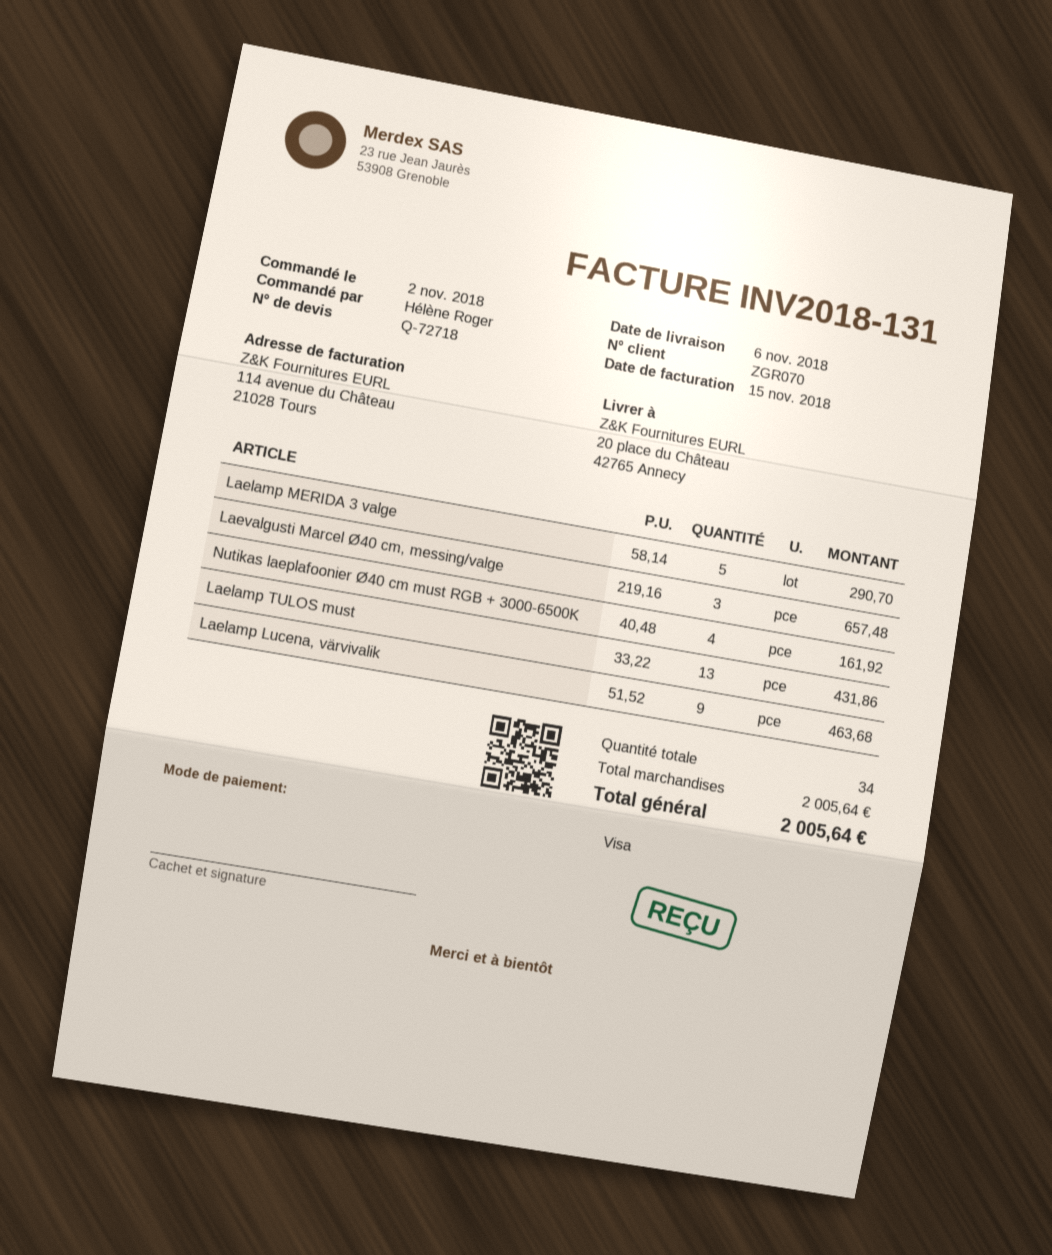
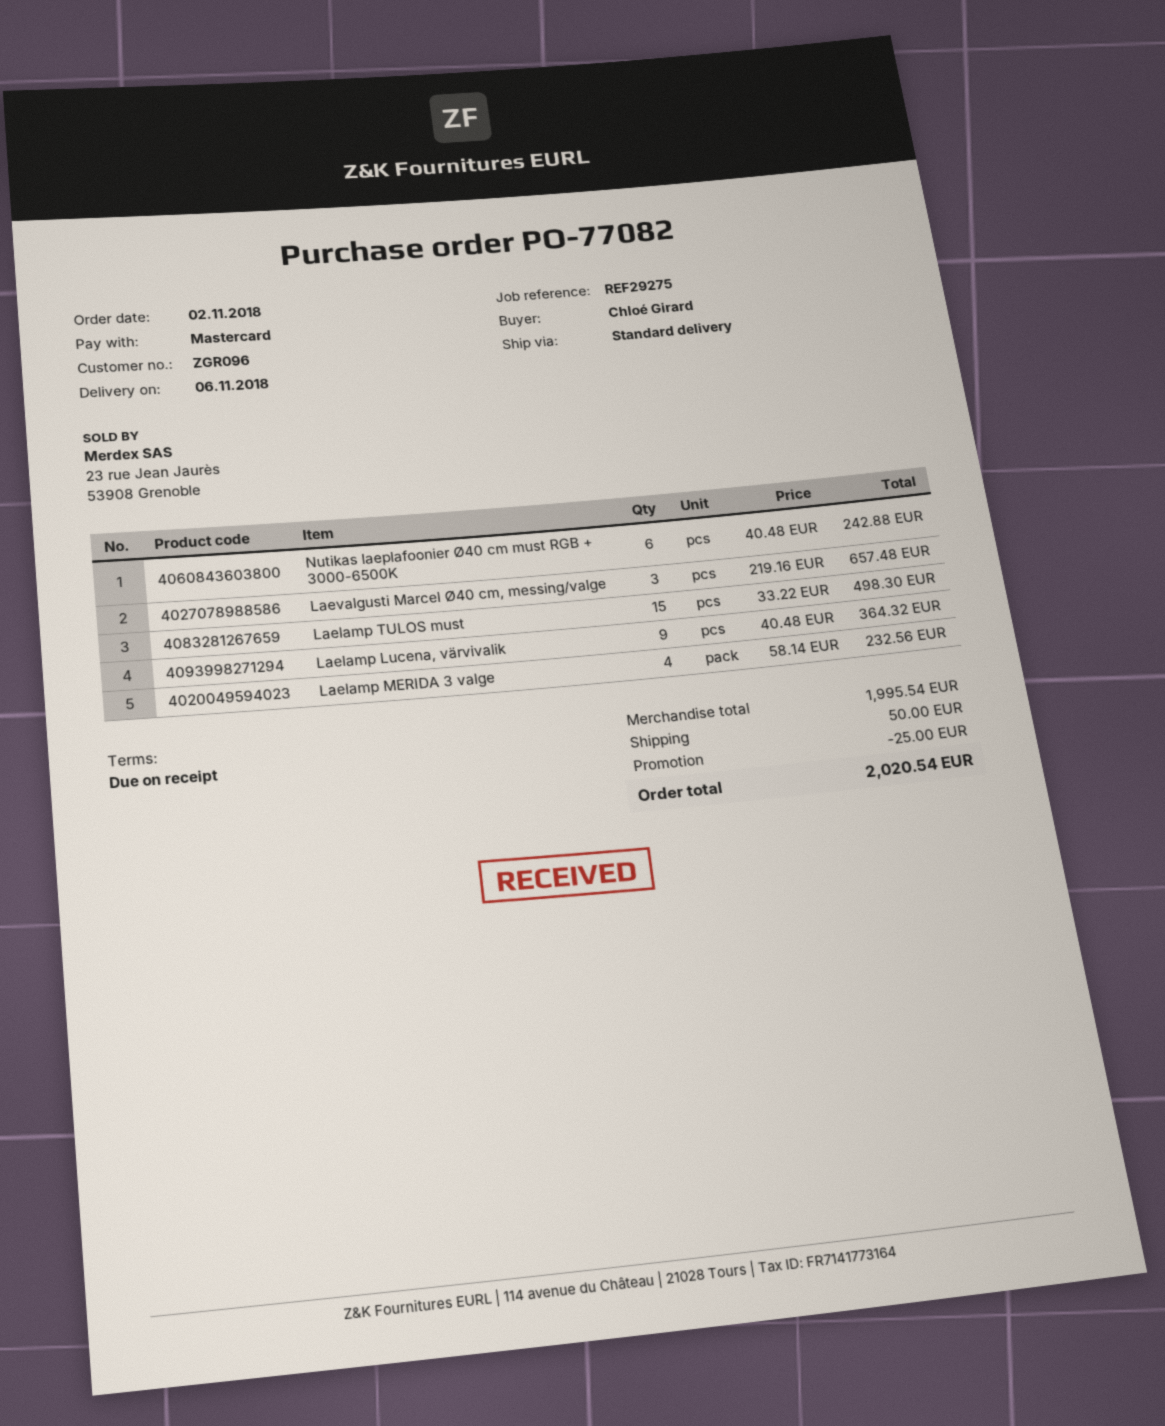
customer number: ZGR070 -> ZGR096
ordered by: Hélène Roger -> Chloé Girard
payment method: Visa -> Mastercard
Laelamp MERIDA 3 valge: 5 x 58.14 = 290.70 -> 4 x 58.14 = 232.56
Nutikas laeplafoonier Ø40 cm must RGB + 3000-6500K: 4 x 40.48 = 161.92 -> 6 x 40.48 = 242.88
Laelamp TULOS must: 13 x 33.22 = 431.86 -> 15 x 33.22 = 498.30
Laelamp Lucena, värvivalik: 9 x 51.52 = 463.68 -> 9 x 40.48 = 364.32
subtotal: 2005.64 -> 1995.54
discount: none -> 25.00
shipping: none -> 50.00
total: 2005.64 -> 2020.54

